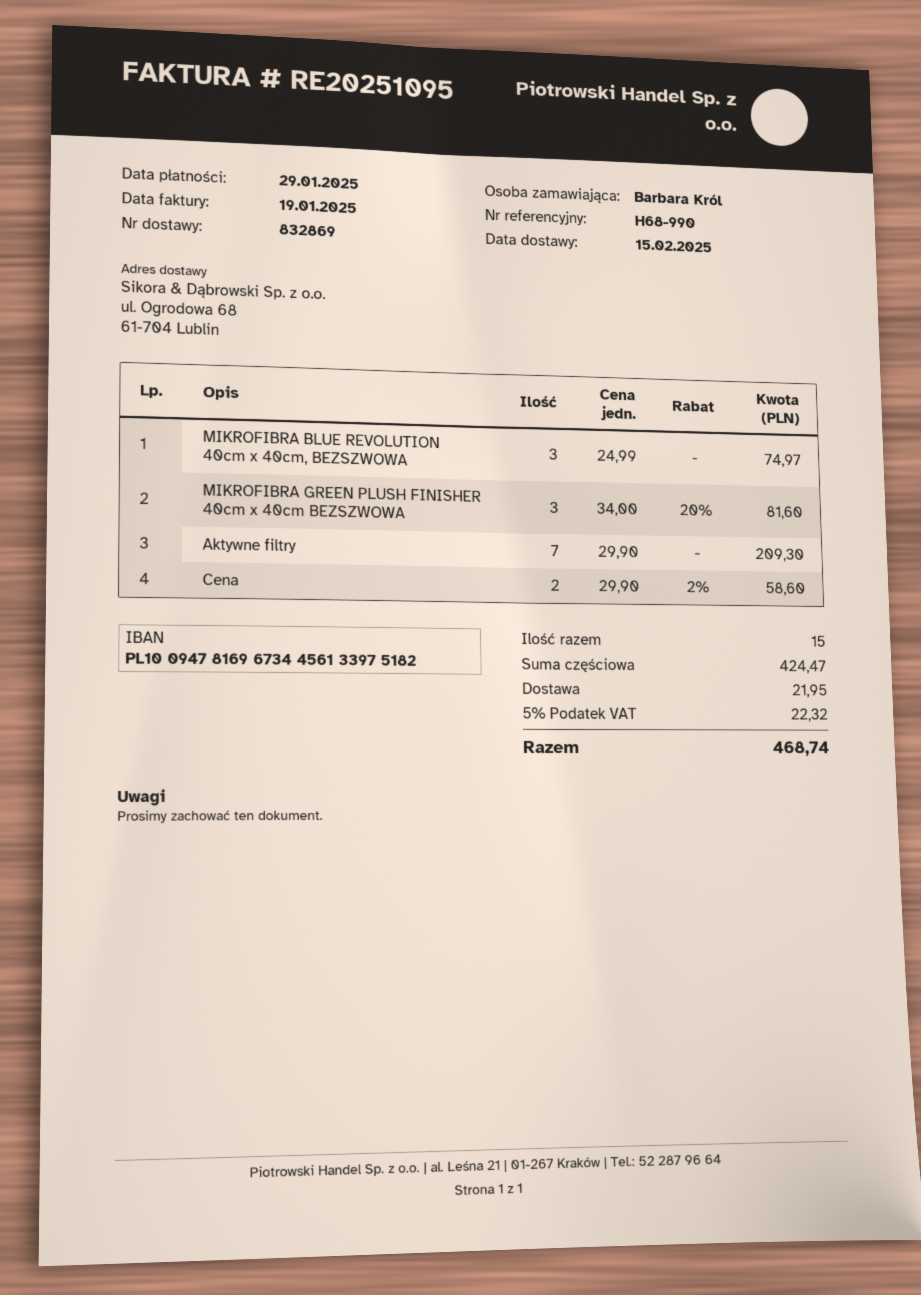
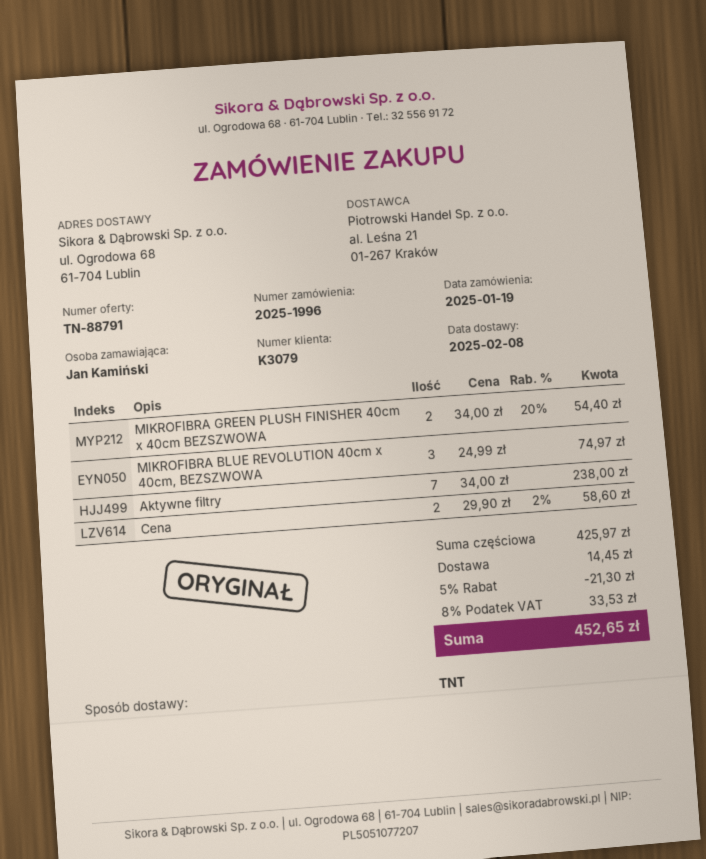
delivery date: 2025-02-15 -> 2025-02-08
ordered by: Barbara Król -> Jan Kamiński
MIKROFIBRA GREEN PLUSH FINISHER 40cm x 40cm BEZSZWOWA: 3 x 34.00 - 20% = 81.60 -> 2 x 34.00 - 20% = 54.40
Aktywne filtry: 7 x 29.90 = 209.30 -> 7 x 34.00 = 238.00
subtotal: 424.47 -> 425.97
discount: none -> 5% = 21.30
shipping: 21.95 -> 14.45
tax: 5% = 22.32 -> 8% = 33.53
total: 468.74 -> 452.65

